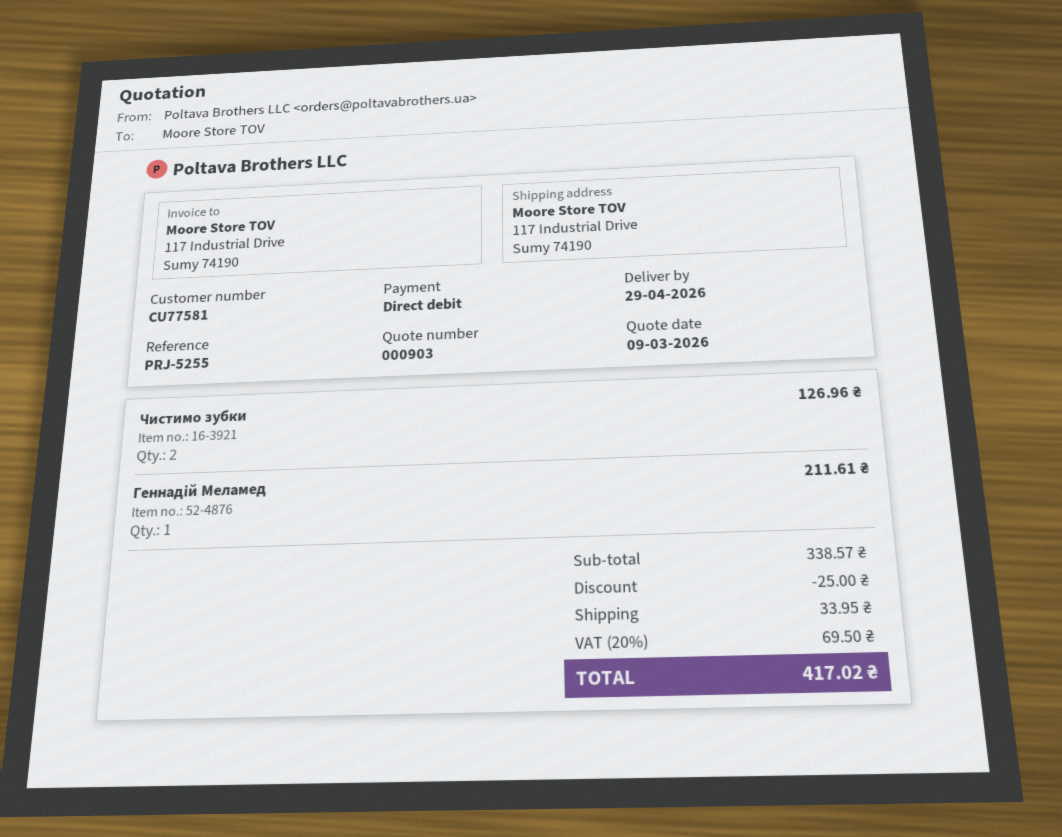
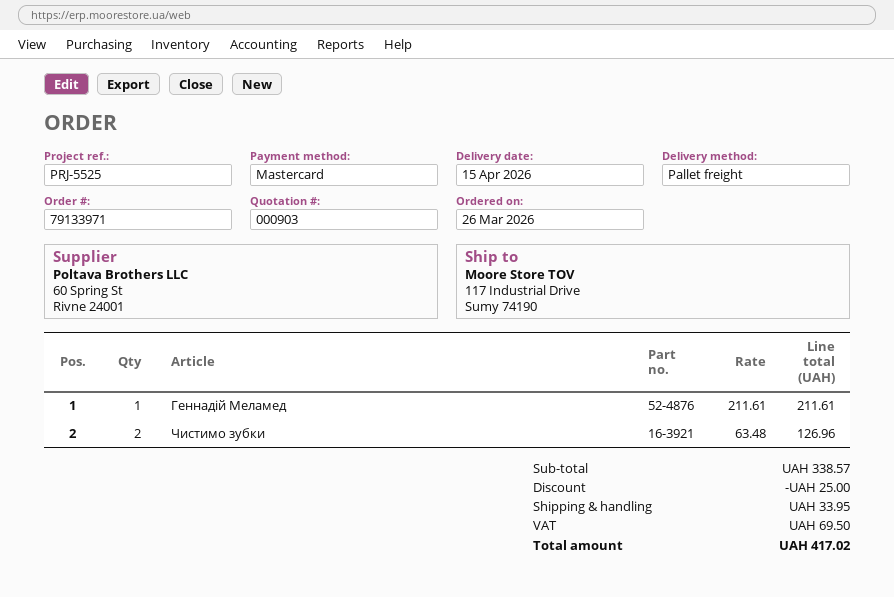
delivery date: 2026-04-29 -> 2026-04-15
reference: PRJ-5255 -> PRJ-5525
payment method: direct debit -> Mastercard

